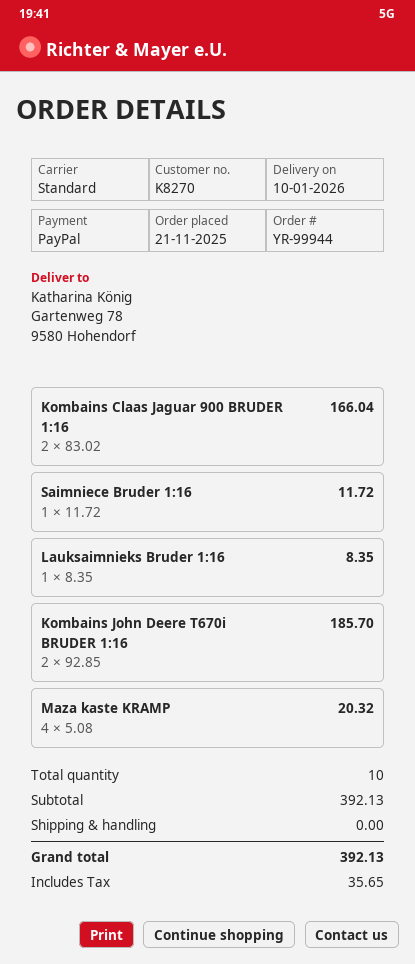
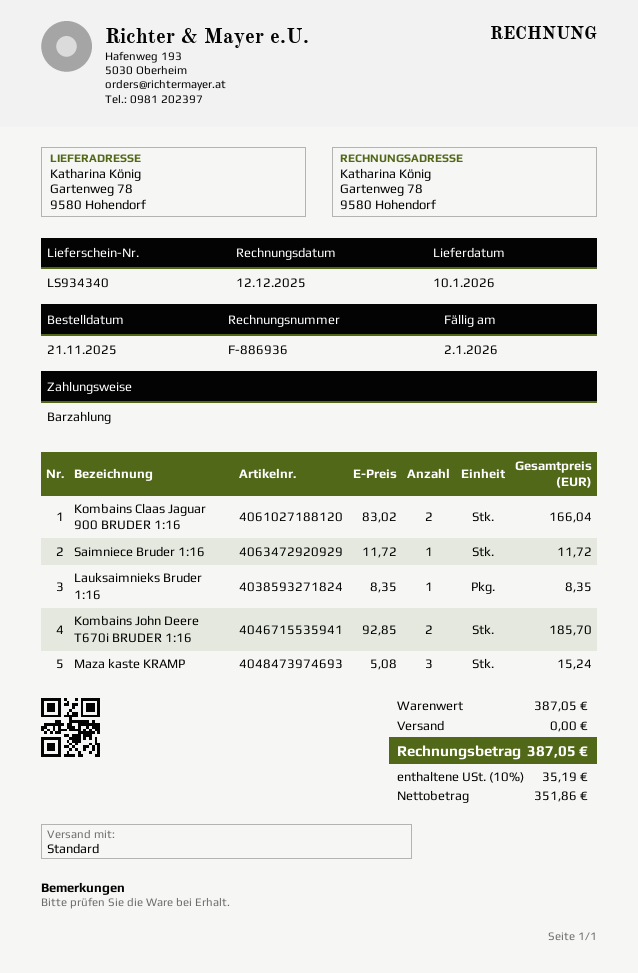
payment method: PayPal -> cash
Maza kaste KRAMP: 4 x 5.08 = 20.32 -> 3 x 5.08 = 15.24
subtotal: 392.13 -> 387.05
tax: 35.65 -> 35.19
total: 392.13 -> 387.05

